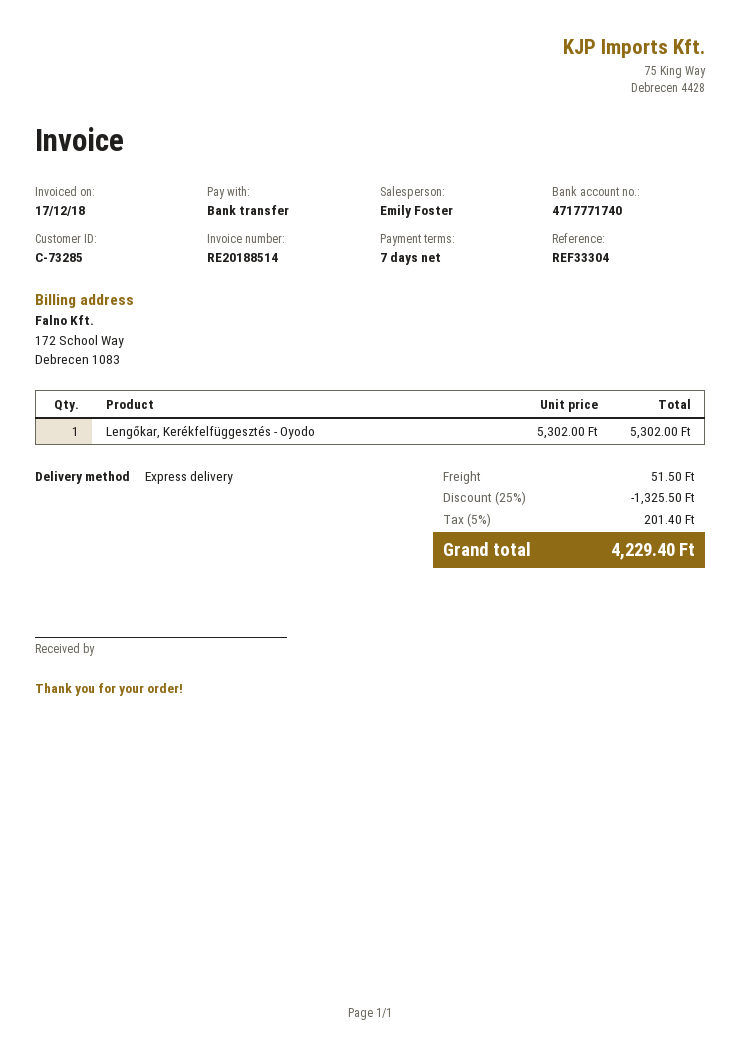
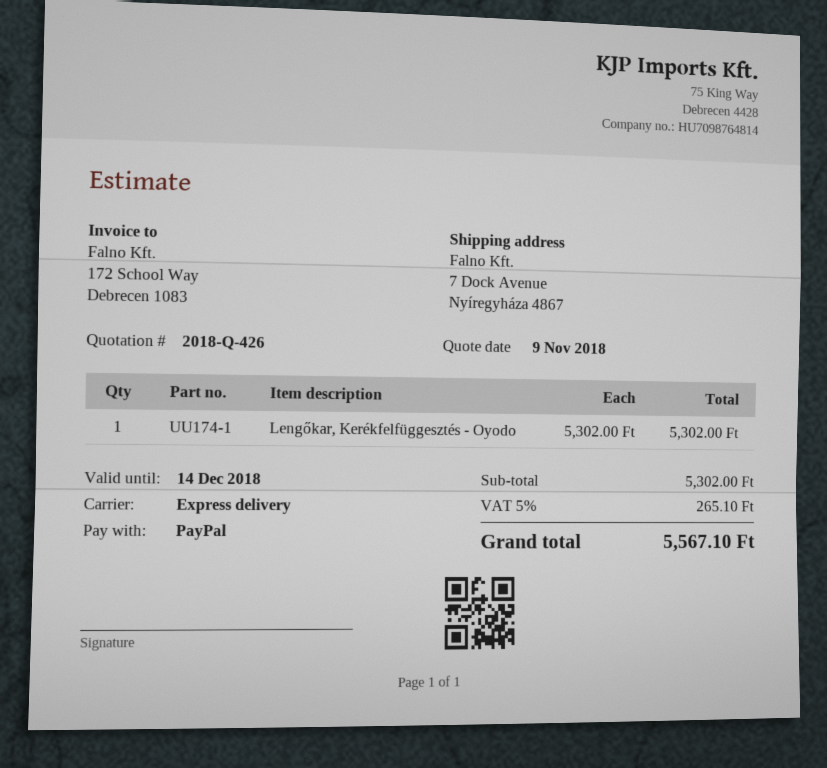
payment method: bank transfer -> PayPal
discount: 25% = 1325.50 -> none
shipping: 51.50 -> none
tax: 5% = 201.40 -> 5% = 265.10
total: 4229.40 -> 5567.10

